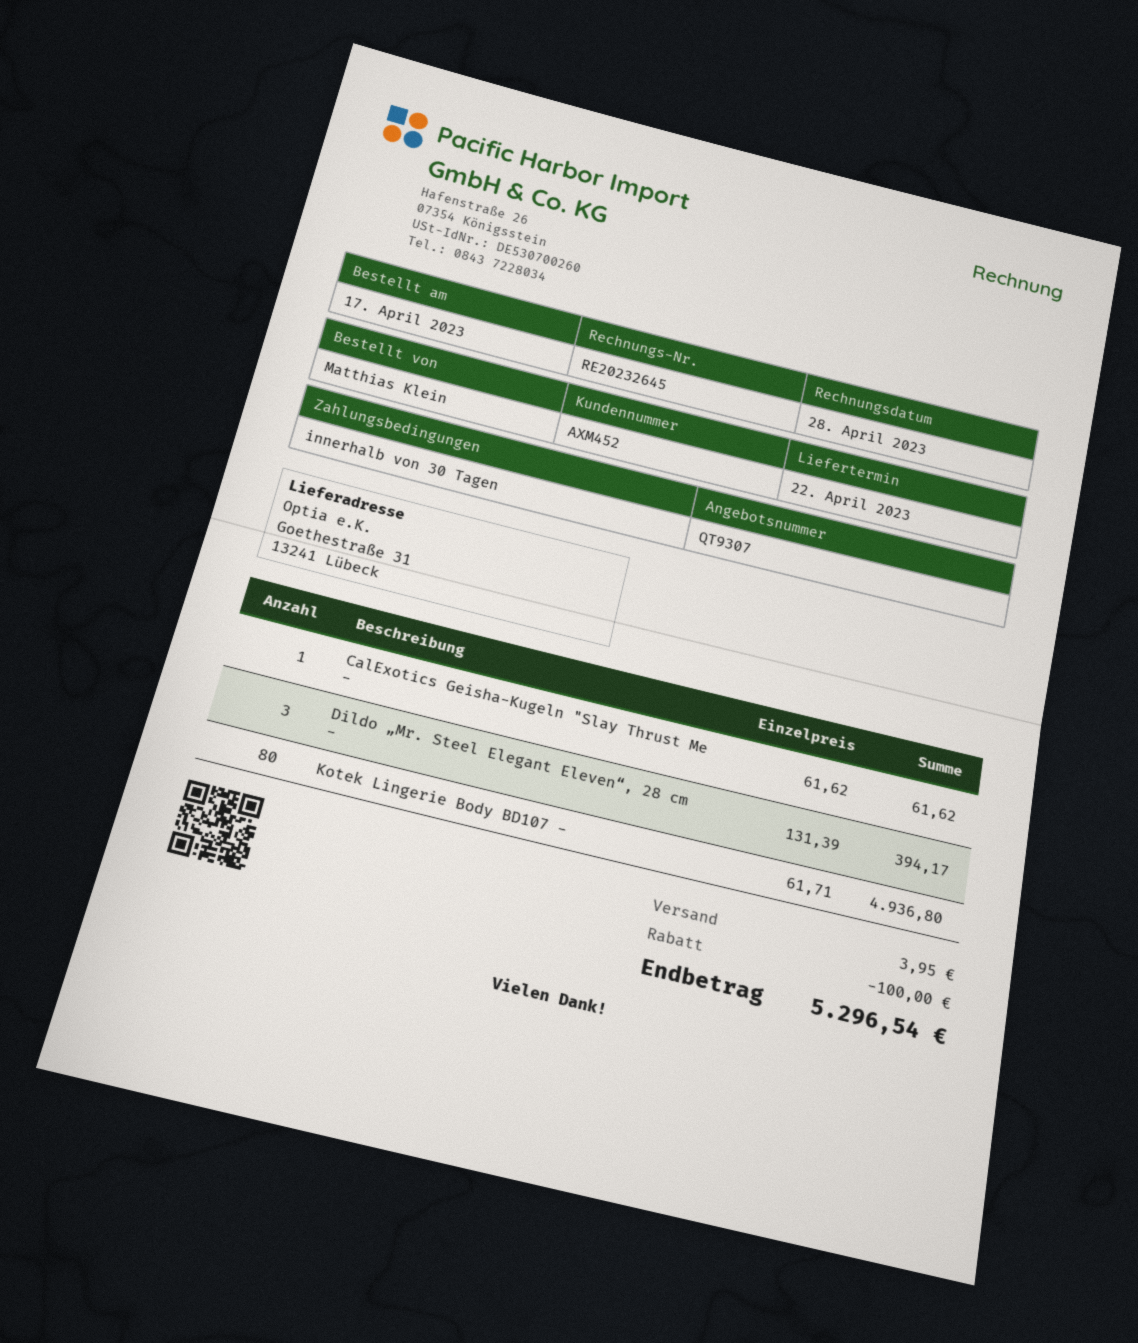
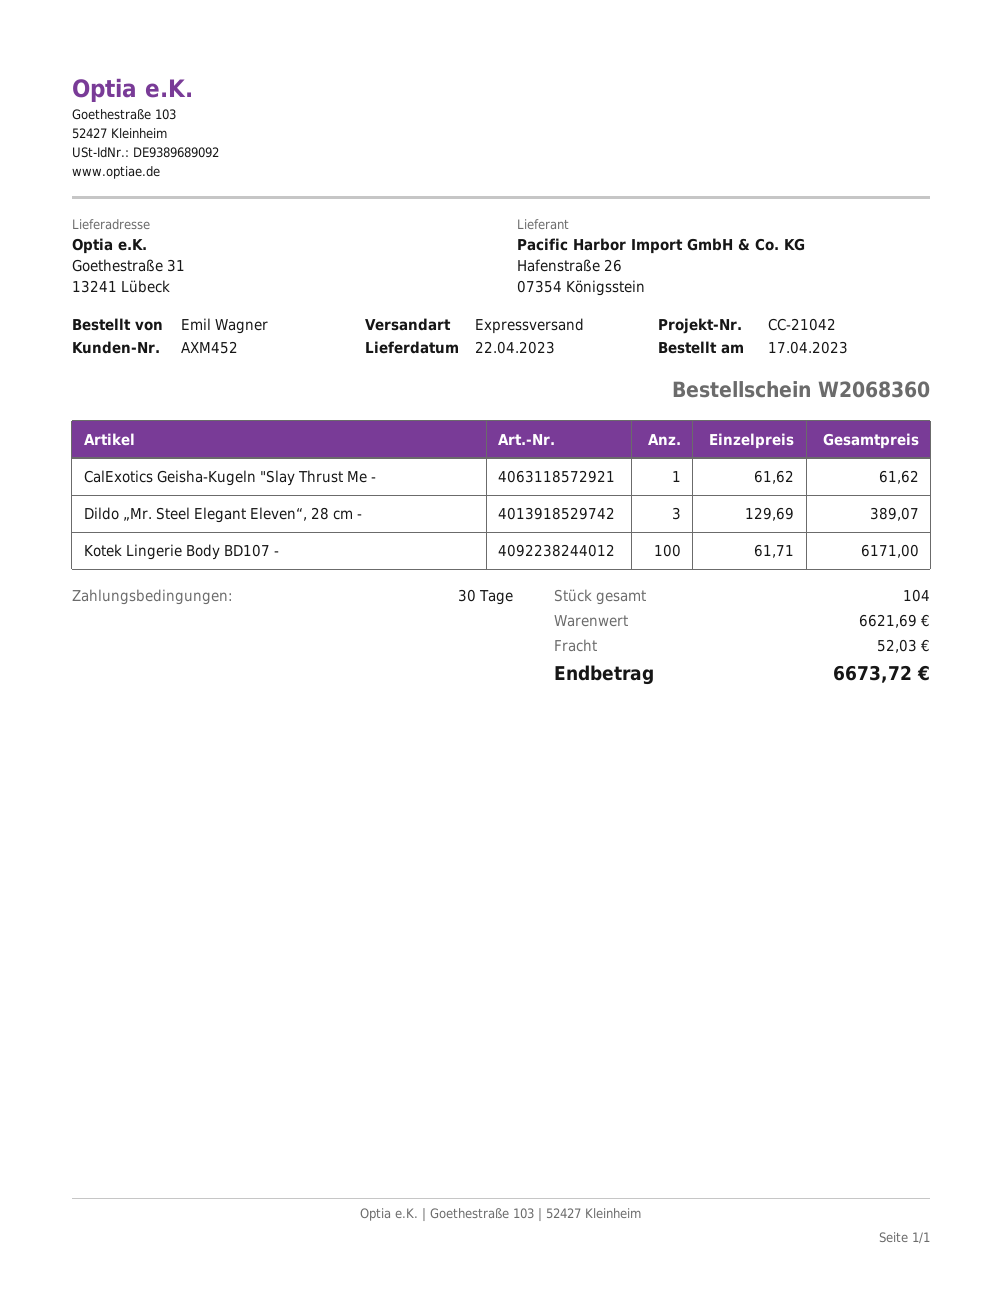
ordered by: Matthias Klein -> Emil Wagner
Dildo „Mr. Steel Elegant Eleven“, 28 cm -: 3 x 131.39 = 394.17 -> 3 x 129.69 = 389.07
Kotek Lingerie Body BD107 -: 80 x 61.71 = 4936.80 -> 100 x 61.71 = 6171.00
discount: 100.00 -> none
shipping: 3.95 -> 52.03
total: 5296.54 -> 6673.72

